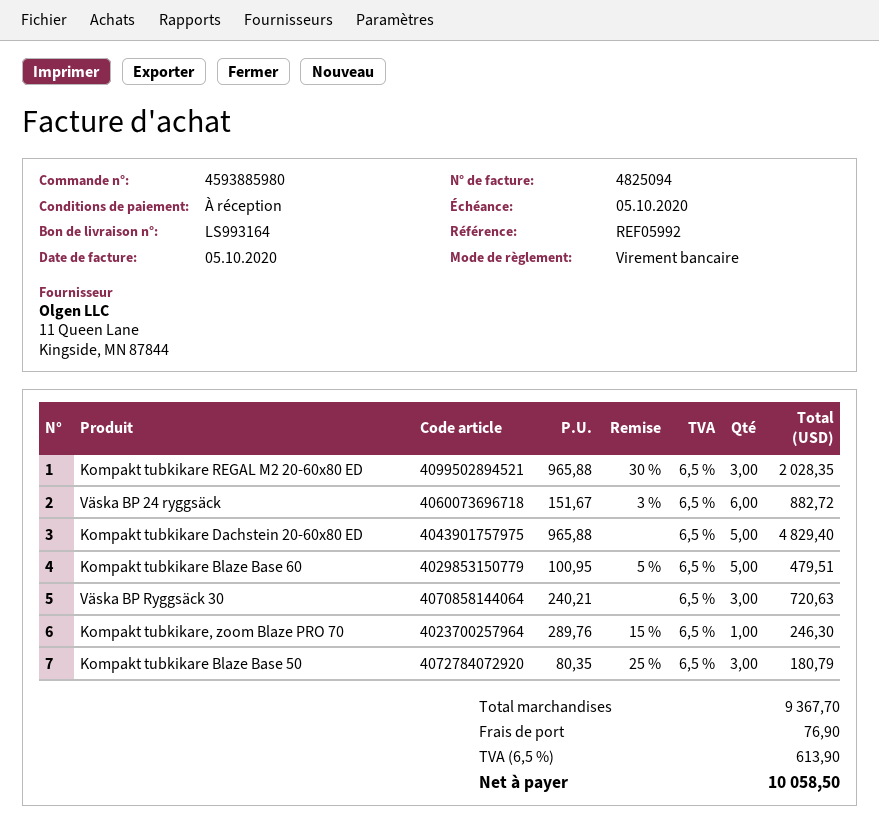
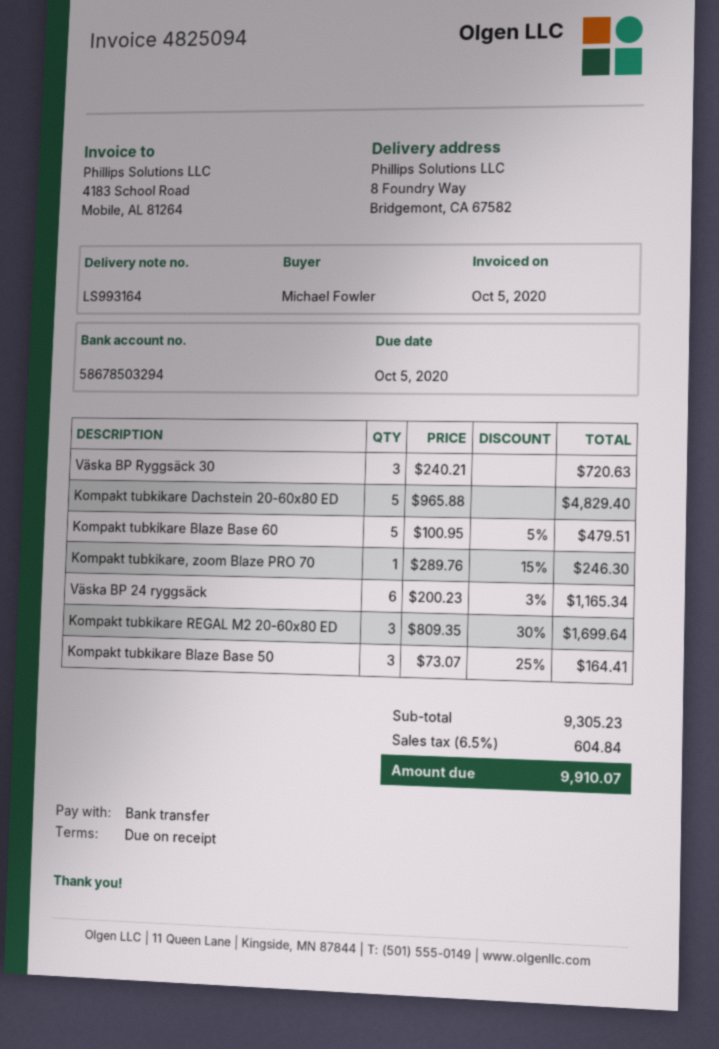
Kompakt tubkikare REGAL M2 20-60x80 ED: 3 x 965.88 - 30% = 2028.35 -> 3 x 809.35 - 30% = 1699.64
Väska BP 24 ryggsäck: 6 x 151.67 - 3% = 882.72 -> 6 x 200.23 - 3% = 1165.34
Kompakt tubkikare Blaze Base 50: 3 x 80.35 - 25% = 180.79 -> 3 x 73.07 - 25% = 164.41
subtotal: 9367.70 -> 9305.23
shipping: 76.90 -> none
tax: 6.5% = 613.90 -> 6.5% = 604.84
total: 10058.50 -> 9910.07

